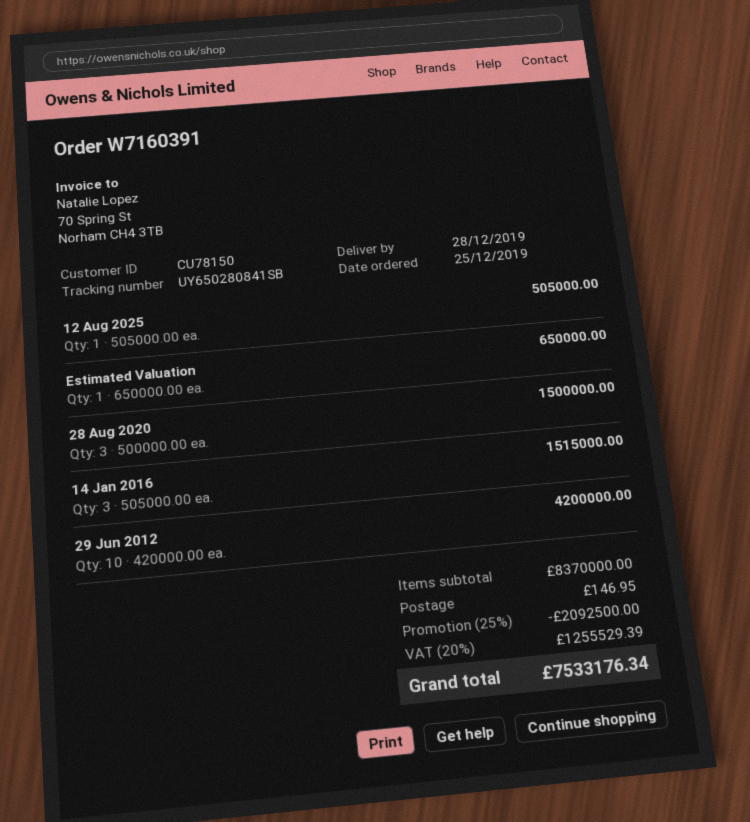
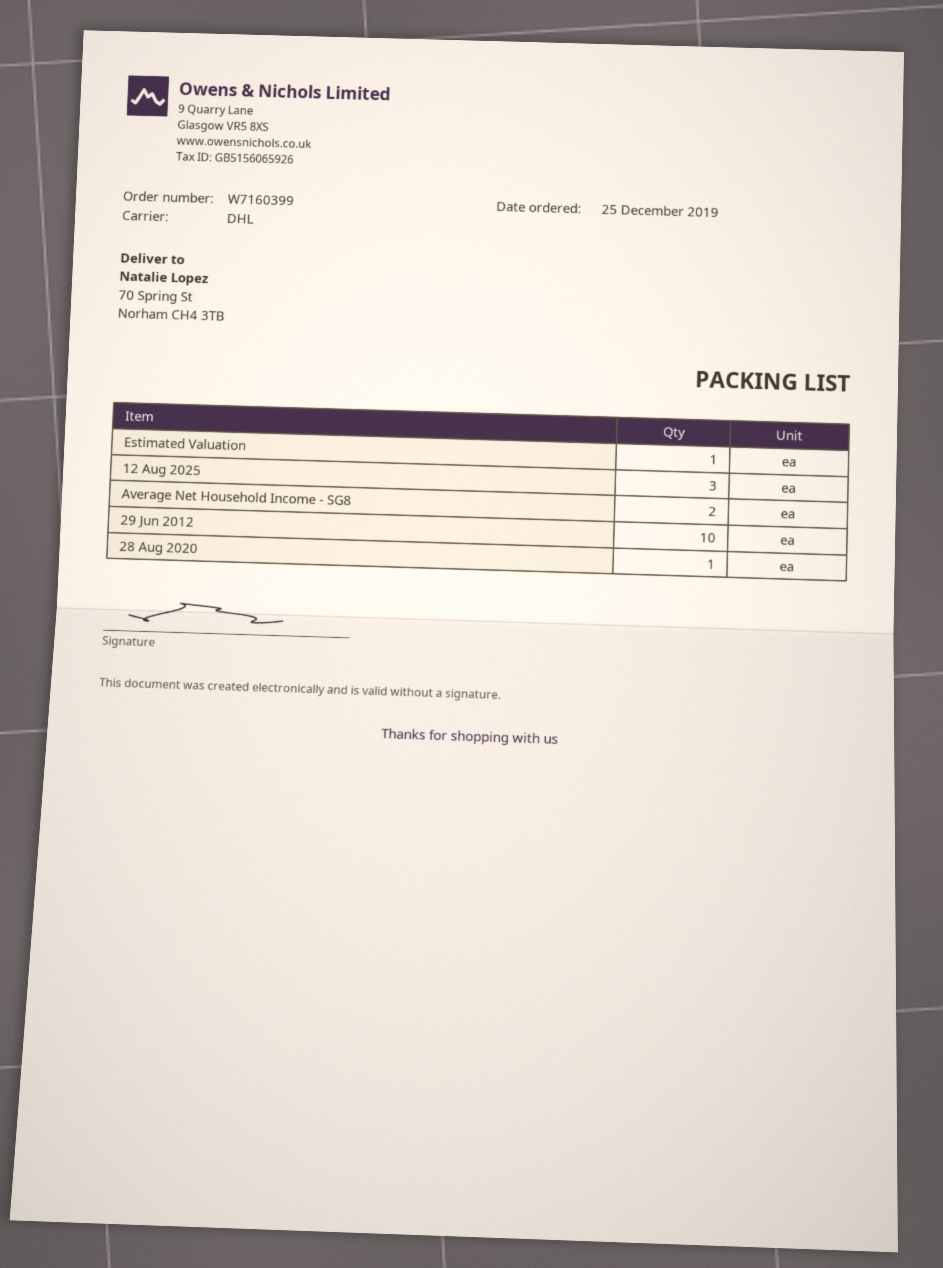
order number: W7160391 -> W7160399
12 Aug 2025: 1 -> 3
28 Aug 2020: 3 -> 1
14 Jan 2016: 3 -> none
Average Net Household Income - SG8: none -> 2

